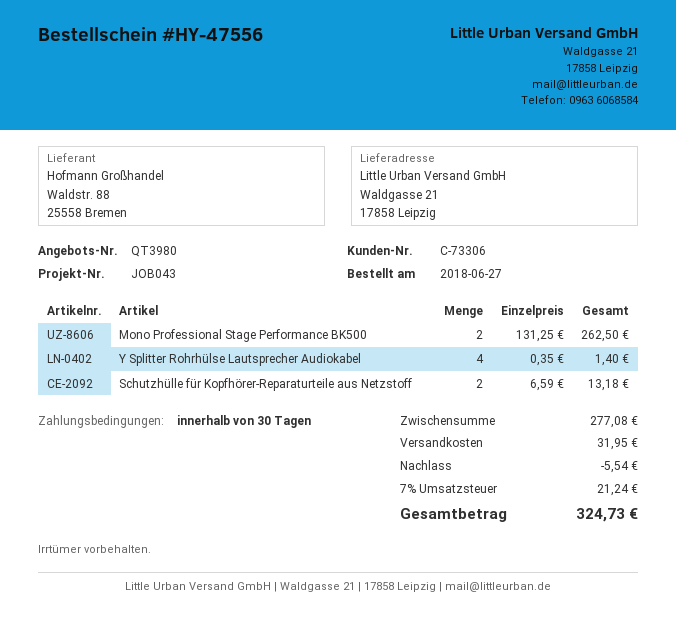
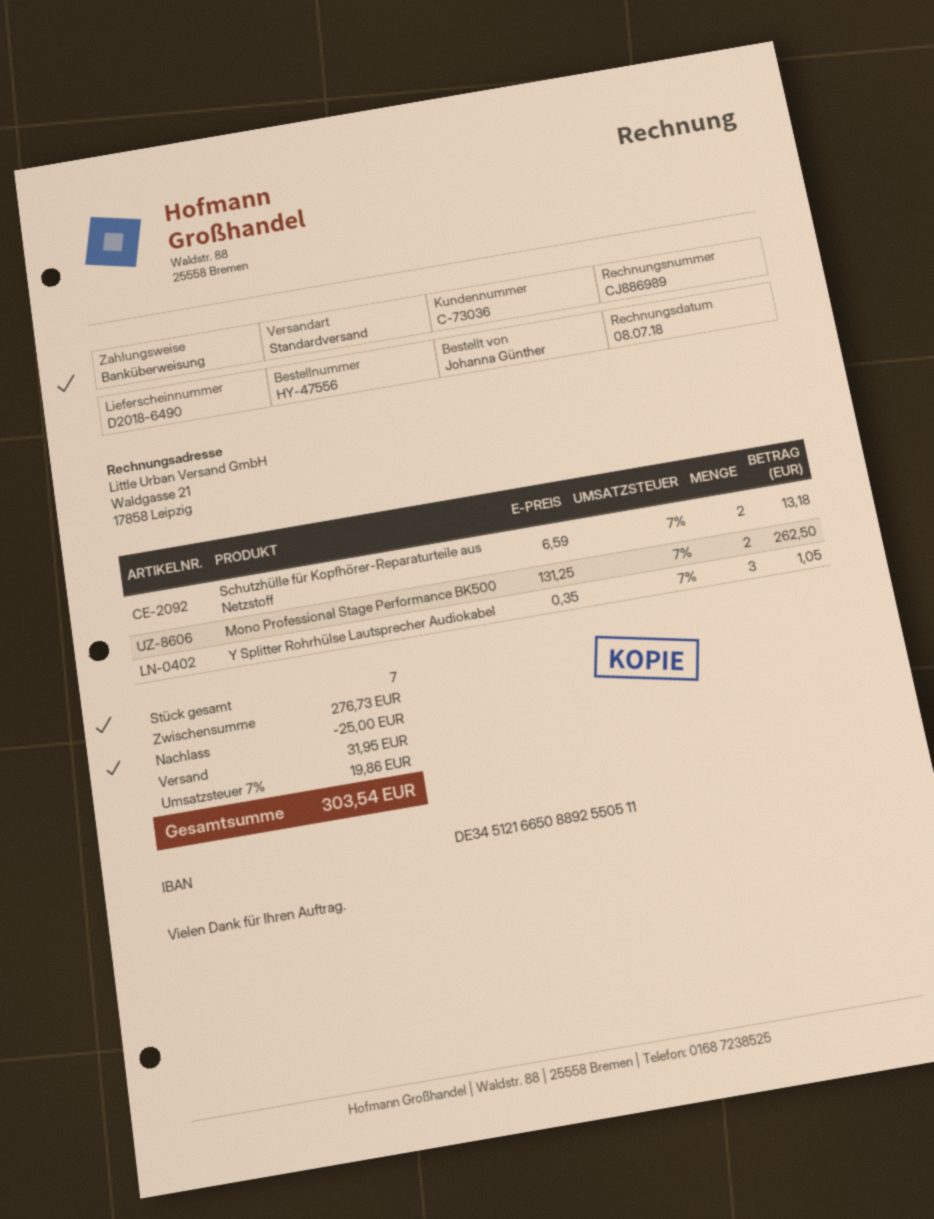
customer number: C-73306 -> C-73036
Y Splitter Rohrhülse Lautsprecher Audiokabel: 4 x 0.35 = 1.40 -> 3 x 0.35 = 1.05
subtotal: 277.08 -> 276.73
discount: 5.54 -> 25.00
tax: 7% = 21.24 -> 7% = 19.86
total: 324.73 -> 303.54

